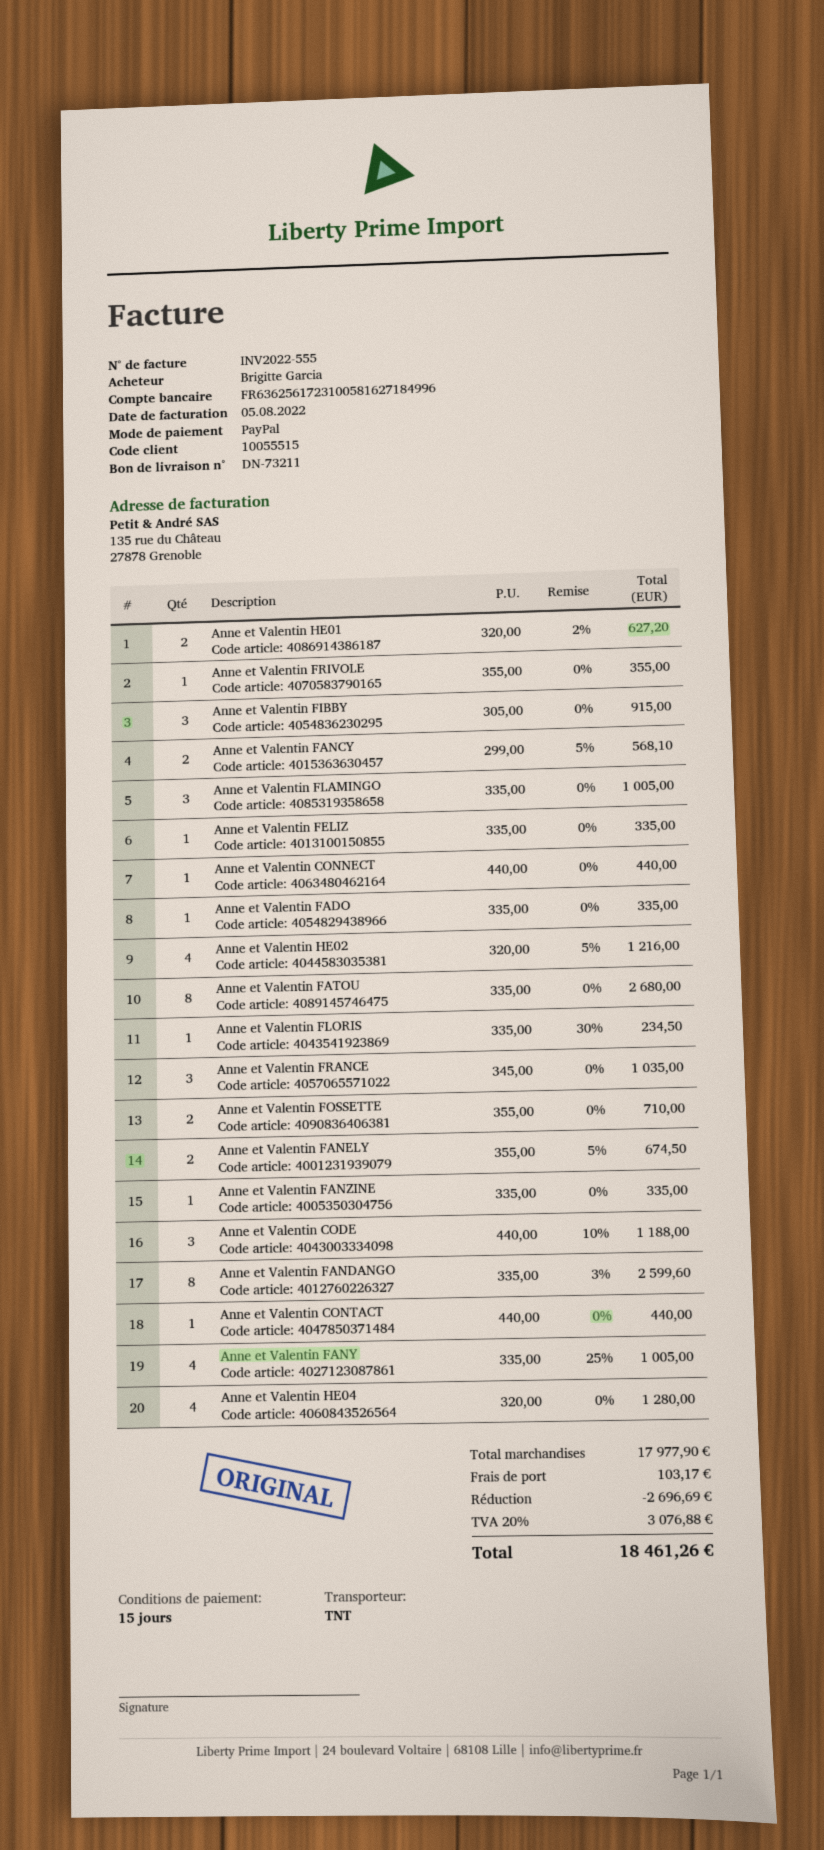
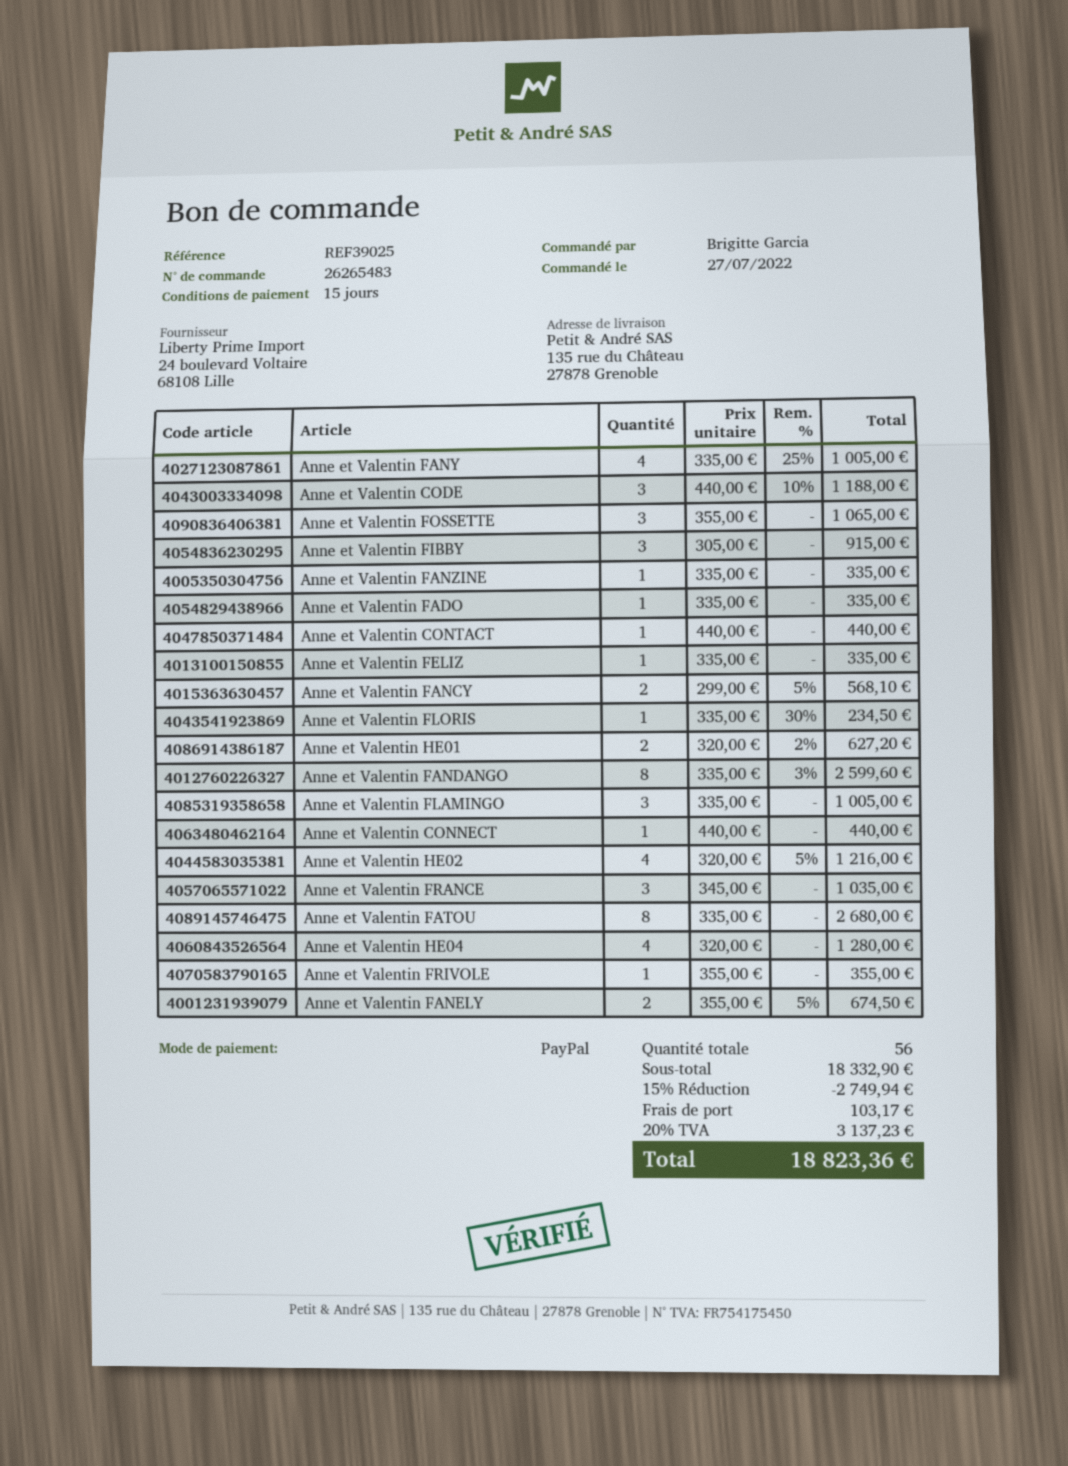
Anne et Valentin FOSSETTE: 2 x 355.00 = 710.00 -> 3 x 355.00 = 1065.00
subtotal: 17977.90 -> 18332.90
discount: 2696.69 -> 2749.94
tax: 20% = 3076.88 -> 20% = 3137.23
total: 18461.26 -> 18823.36

